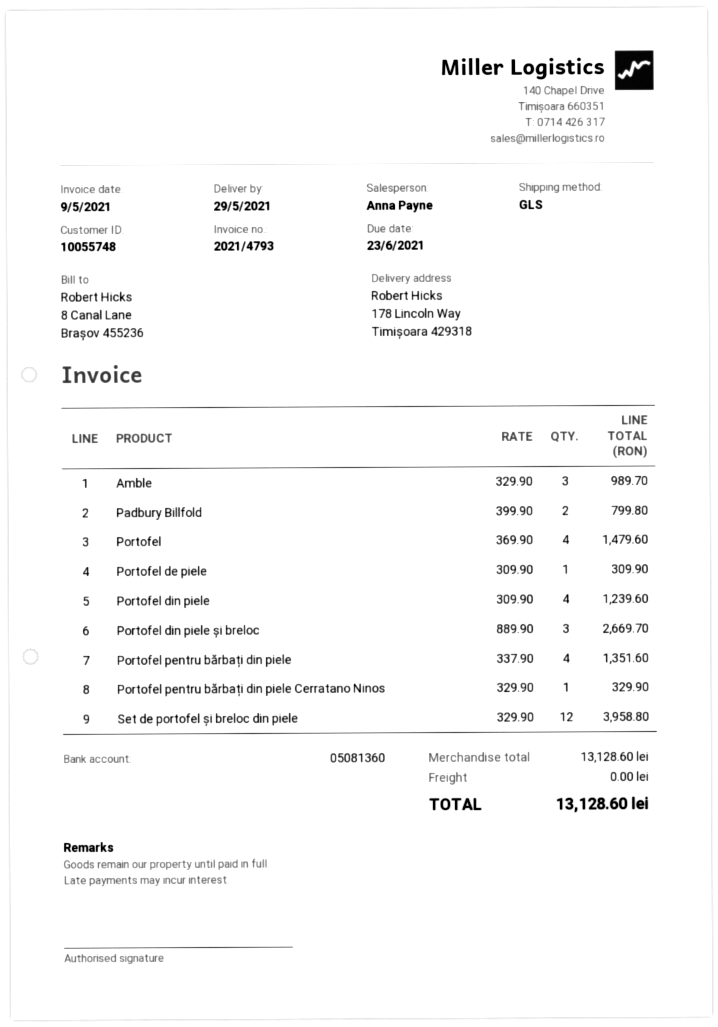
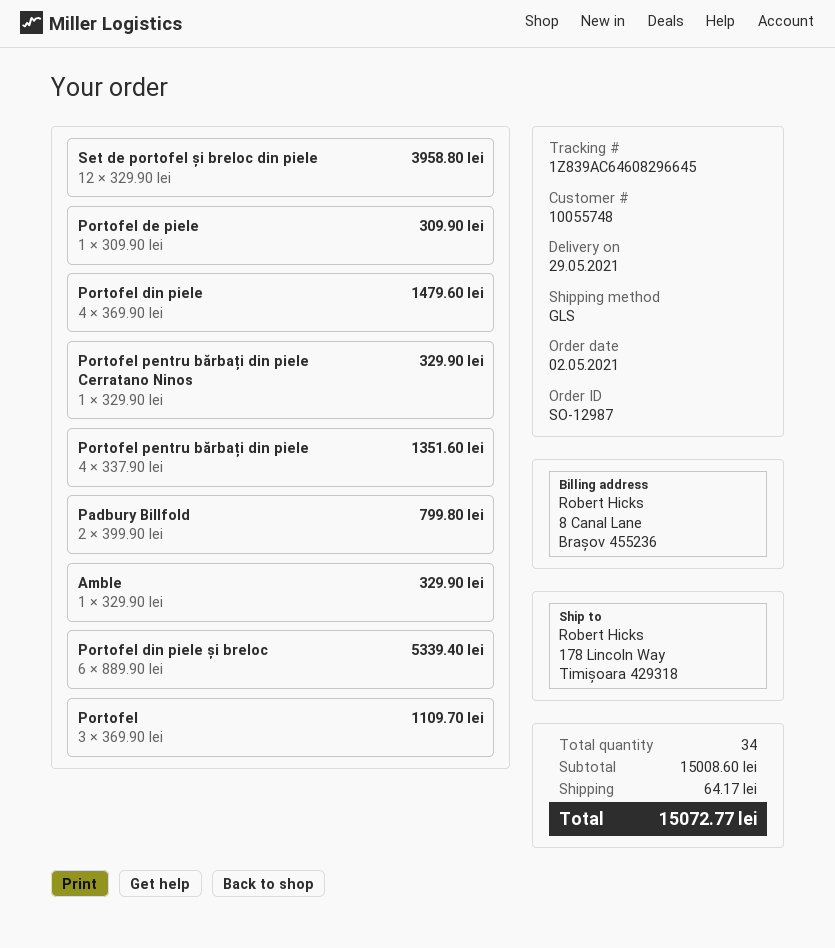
Amble: 3 x 329.90 = 989.70 -> 1 x 329.90 = 329.90
Portofel: 4 x 369.90 = 1479.60 -> 3 x 369.90 = 1109.70
Portofel din piele: 4 x 309.90 = 1239.60 -> 4 x 369.90 = 1479.60
Portofel din piele și breloc: 3 x 889.90 = 2669.70 -> 6 x 889.90 = 5339.40
subtotal: 13128.60 -> 15008.60
shipping: 0.00 -> 64.17
total: 13128.60 -> 15072.77

